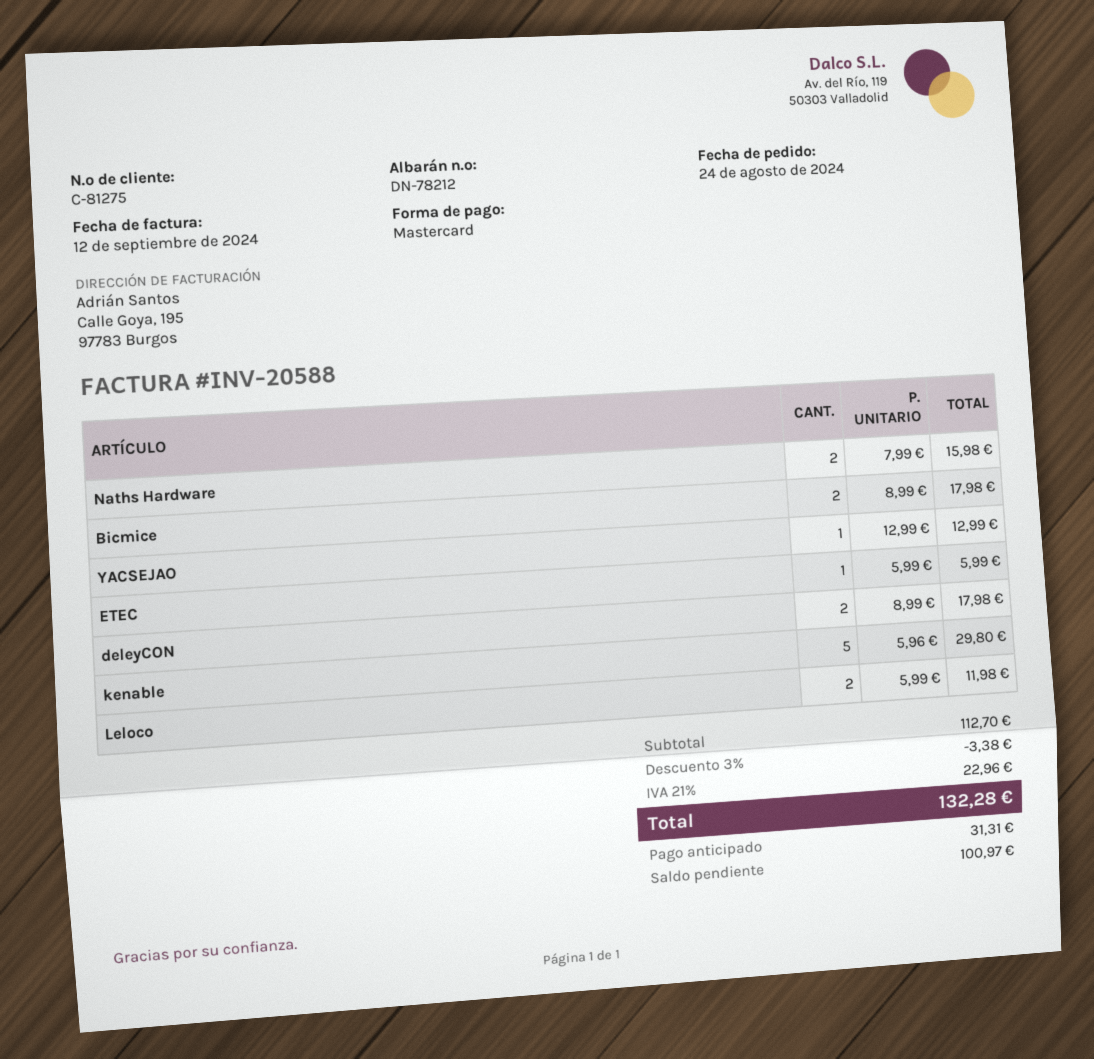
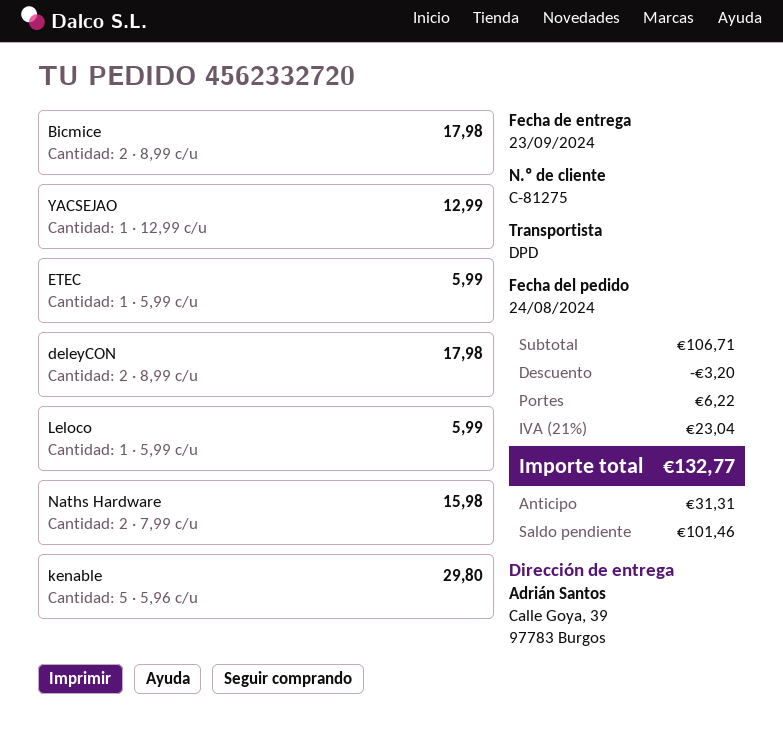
Leloco: 2 x 5.99 = 11.98 -> 1 x 5.99 = 5.99
subtotal: 112.70 -> 106.71
discount: 3.38 -> 3.20
shipping: none -> 6.22
tax: 21% = 22.96 -> 21% = 23.04
total: 132.28 -> 132.77
balance: 100.97 -> 101.46

